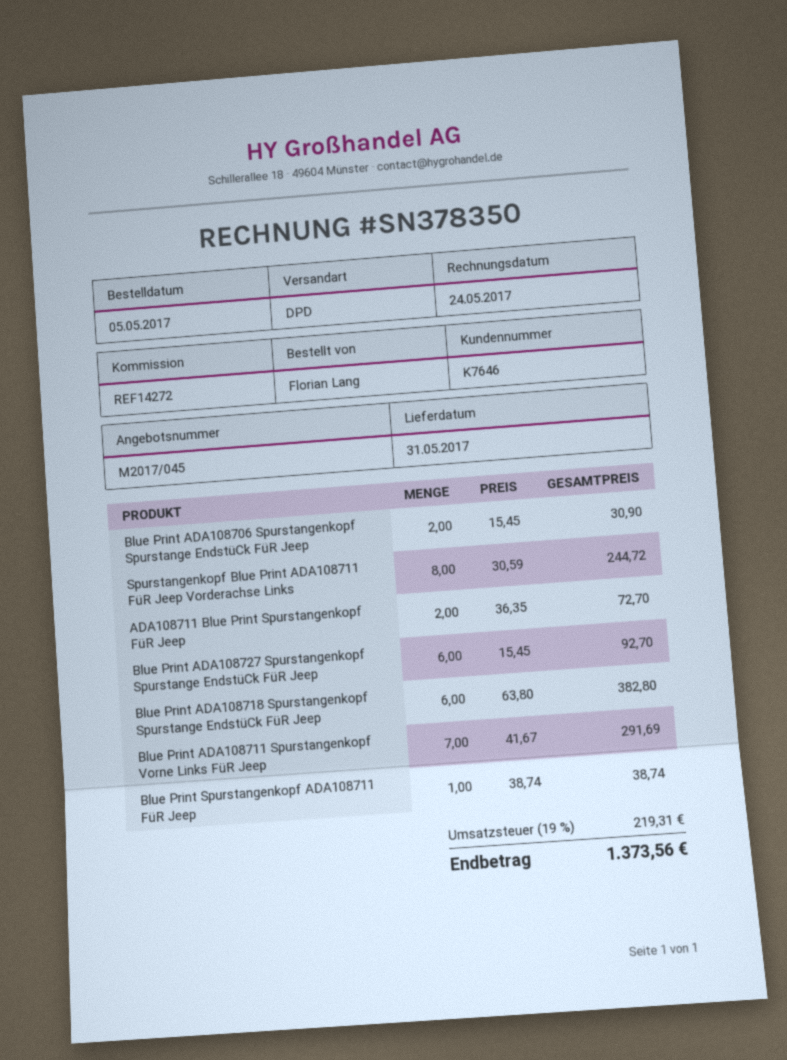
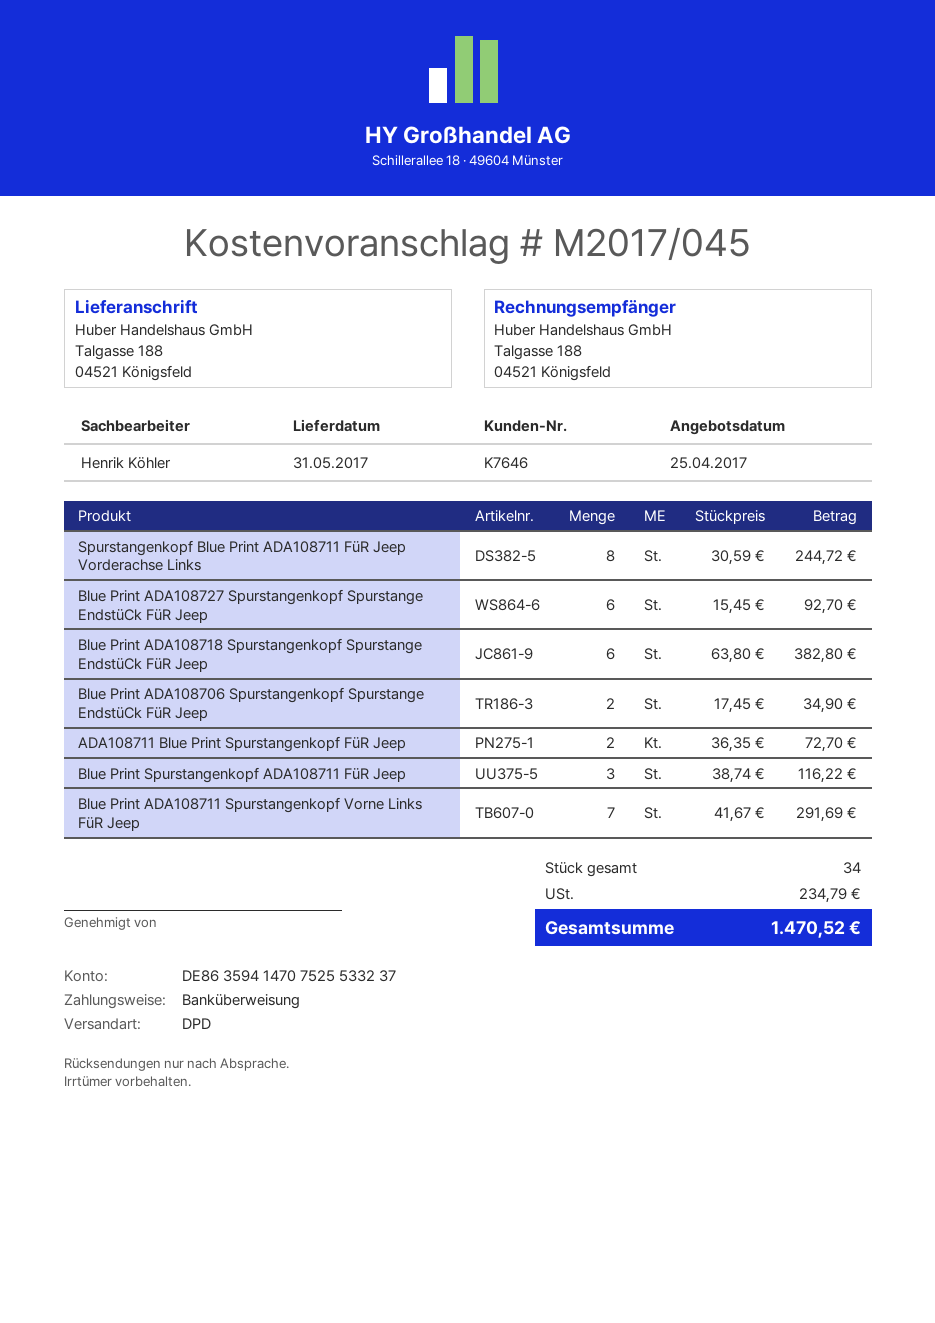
Blue Print ADA108706 Spurstangenkopf Spurstange EndstüCk FüR Jeep: 2 x 15.45 = 30.90 -> 2 x 17.45 = 34.90
Blue Print Spurstangenkopf ADA108711 FüR Jeep: 1 x 38.74 = 38.74 -> 3 x 38.74 = 116.22
tax: 219.31 -> 234.79
total: 1373.56 -> 1470.52

